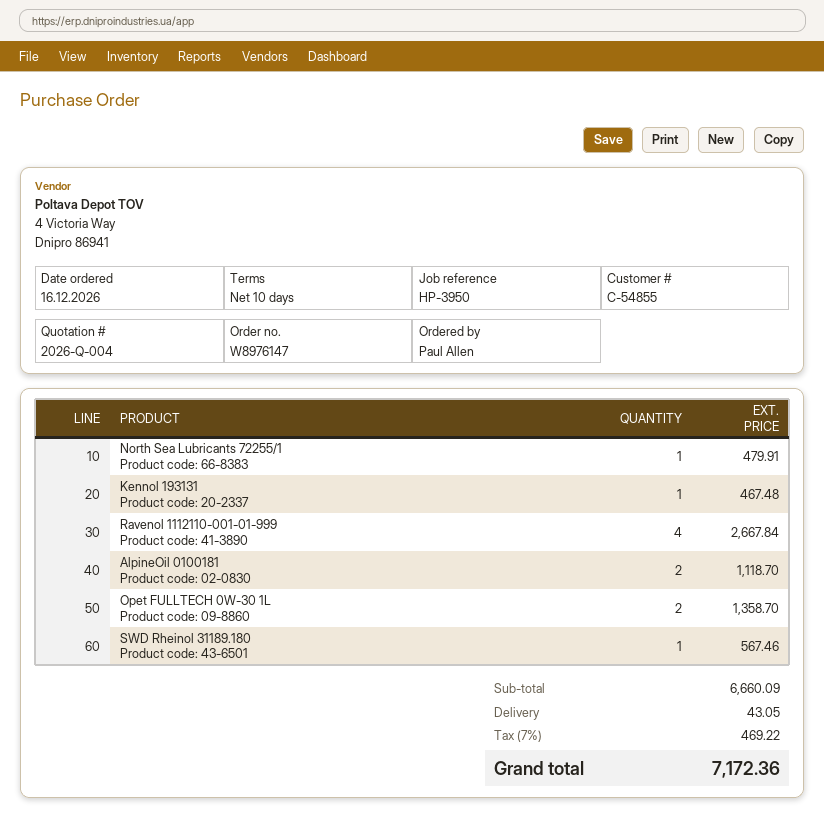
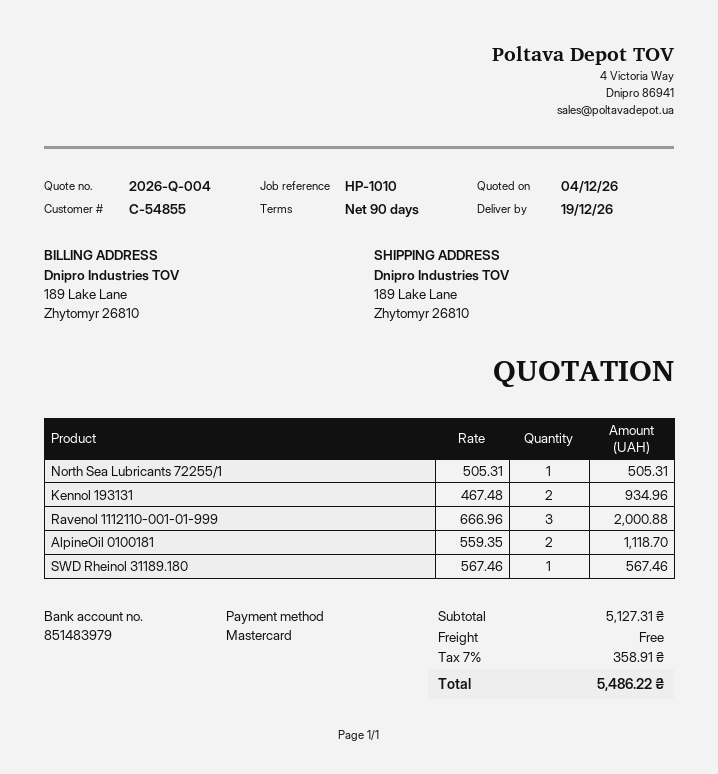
payment terms: 10 days -> 90 days
reference: HP-3950 -> HP-1010
North Sea Lubricants 72255/1: 1 for 479.91 -> 1 for 505.31
Kennol 193131: 1 for 467.48 -> 2 for 934.96
Ravenol 1112110-001-01-999: 4 for 2667.84 -> 3 for 2000.88
Opet FULLTECH 0W-30 1L: 2 for 1358.70 -> none
subtotal: 6660.09 -> 5127.31
shipping: 43.05 -> 0.00
tax: 7% = 469.22 -> 7% = 358.91
total: 7172.36 -> 5486.22

